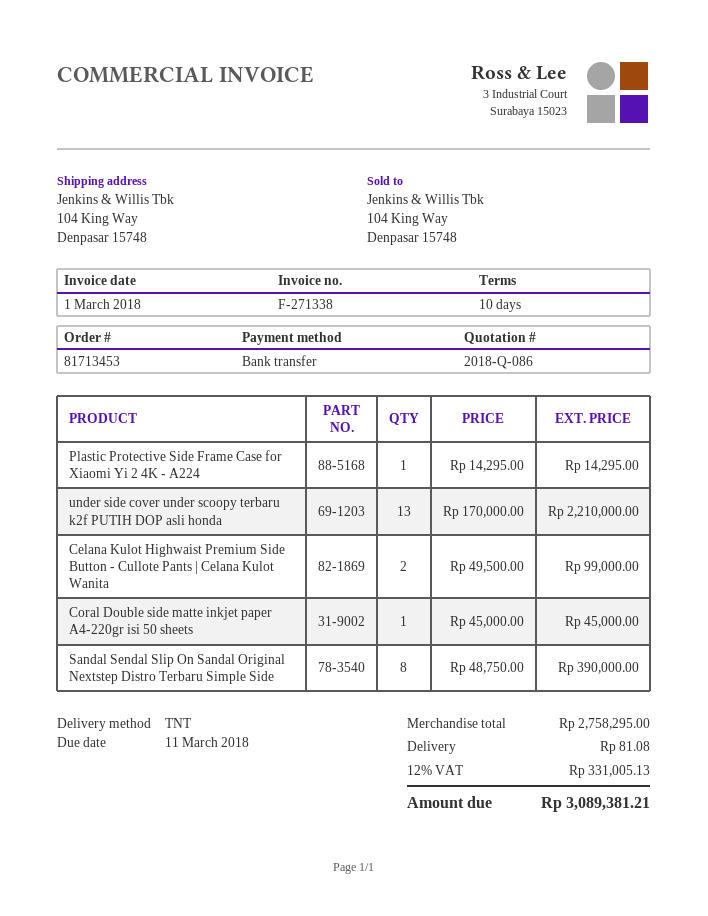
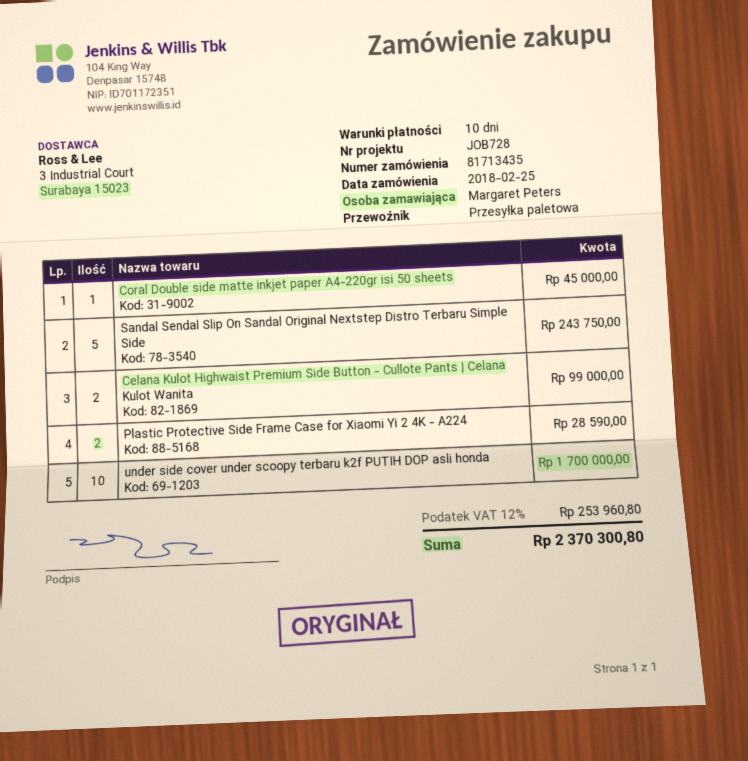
order number: 81713453 -> 81713435
shipping method: TNT -> pallet freight
Plastic Protective Side Frame Case for Xiaomi Yi 2 4K - A224: 1 for 14295.00 -> 2 for 28590.00
under side cover under scoopy terbaru k2f PUTIH DOP asli honda: 13 for 2210000.00 -> 10 for 1700000.00
Sandal Sendal Slip On Sandal Original Nextstep Distro Terbaru Simple Side: 8 for 390000.00 -> 5 for 243750.00
shipping: 81.08 -> none
tax: 12% = 331005.13 -> 12% = 253960.80
total: 3089381.21 -> 2370300.80

